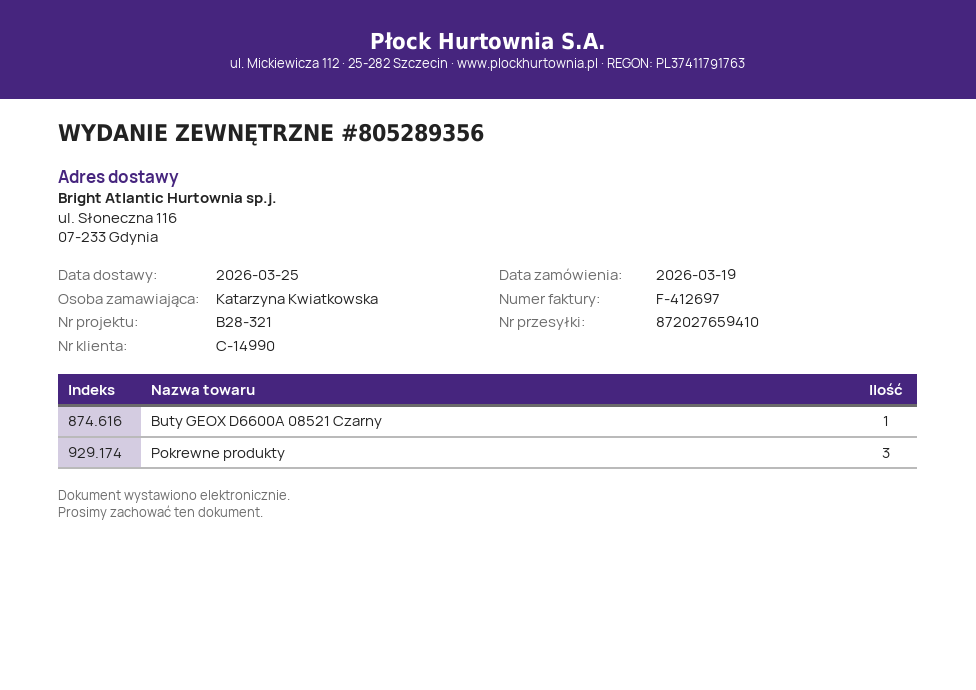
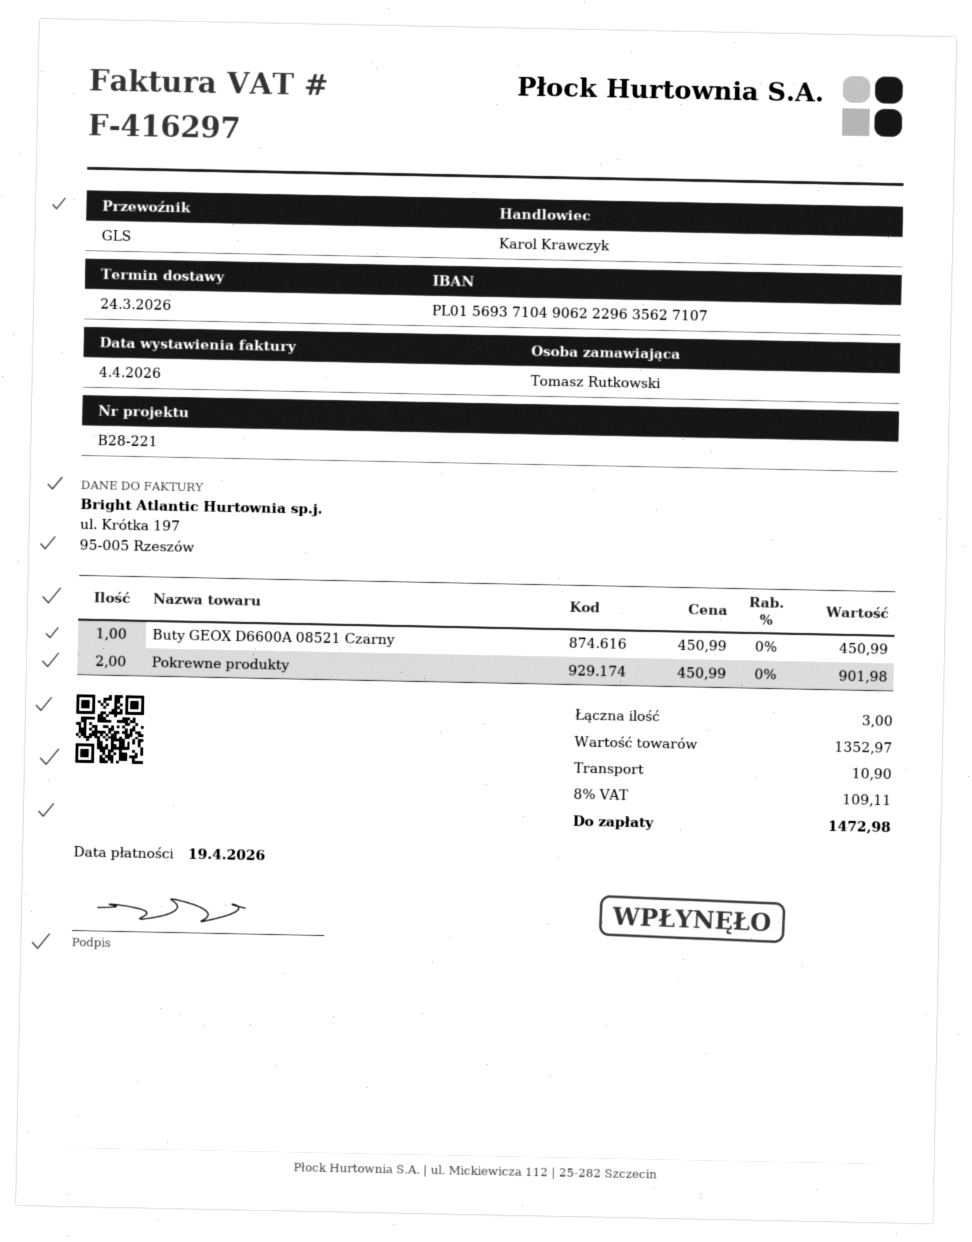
delivery date: 2026-03-25 -> 2026-03-24
invoice number: F-412697 -> F-416297
reference: B28-321 -> B28-221
ordered by: Katarzyna Kwiatkowska -> Tomasz Rutkowski
Pokrewne produkty: 3 -> 2

